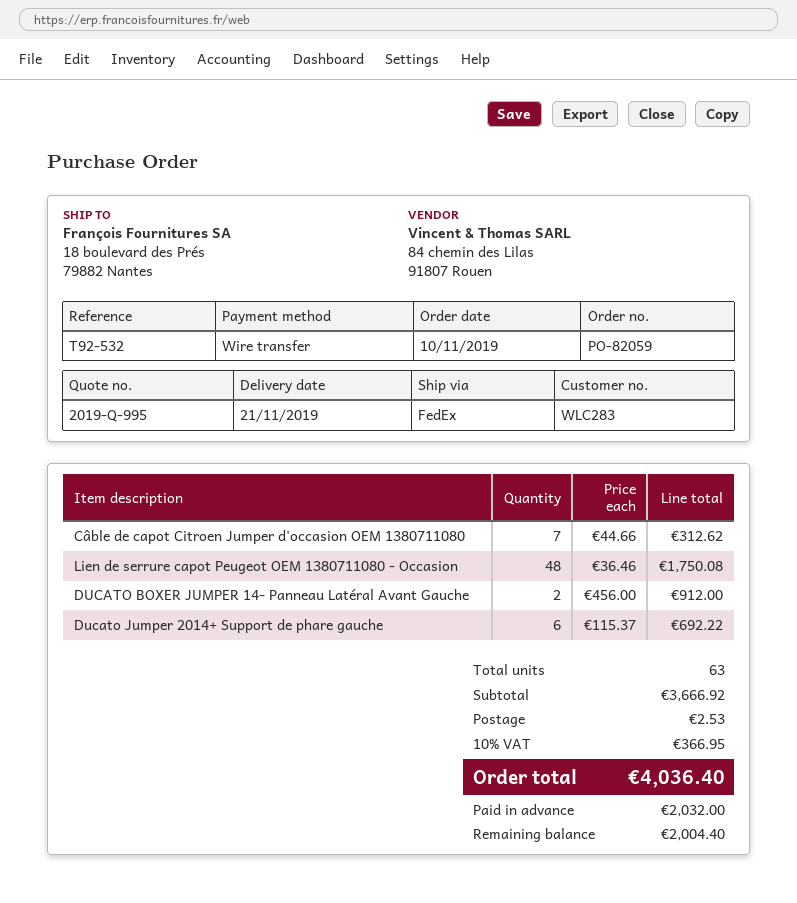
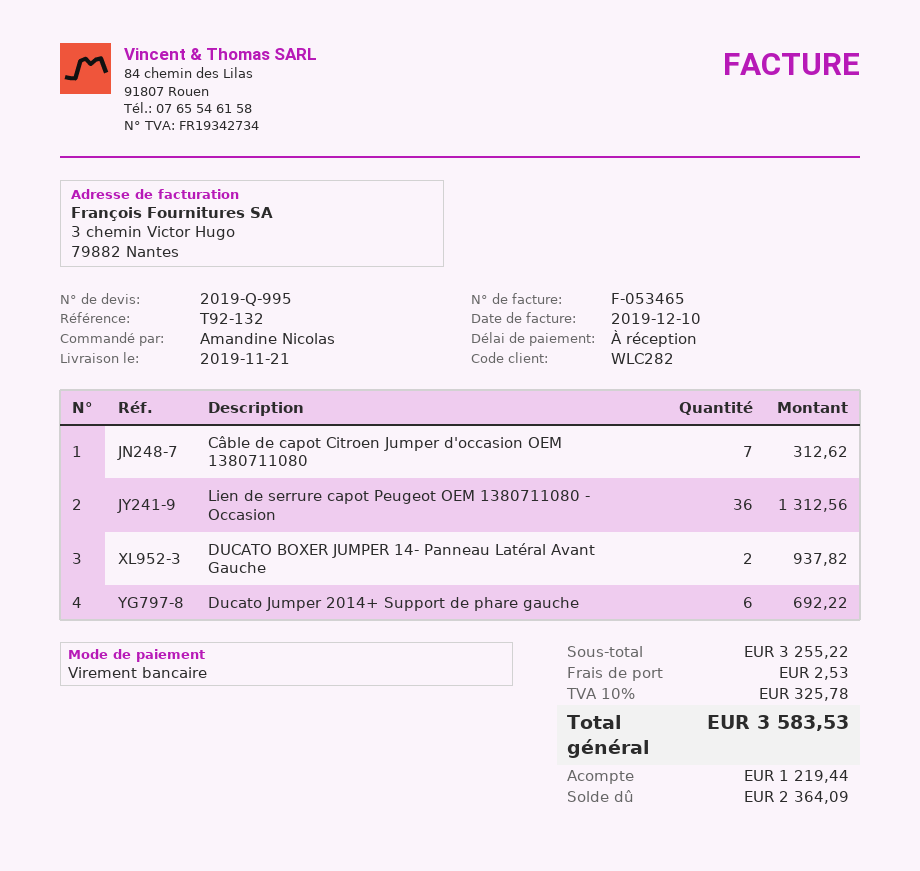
customer number: WLC283 -> WLC282
reference: T92-532 -> T92-132
Lien de serrure capot Peugeot OEM 1380711080 - Occasion: 48 for 1750.08 -> 36 for 1312.56
DUCATO BOXER JUMPER 14- Panneau Latéral Avant Gauche: 2 for 912.00 -> 2 for 937.82
subtotal: 3666.92 -> 3255.22
tax: 10% = 366.95 -> 10% = 325.78
total: 4036.40 -> 3583.53
deposit: 2032.00 -> 1219.44
balance: 2004.40 -> 2364.09

